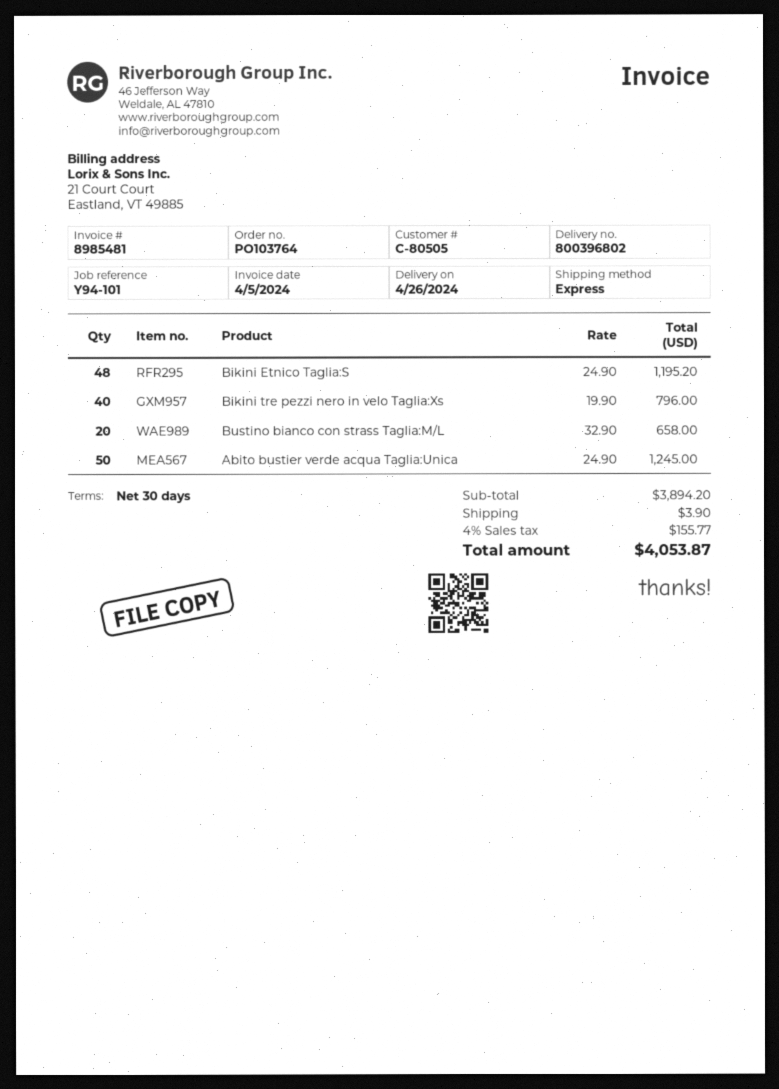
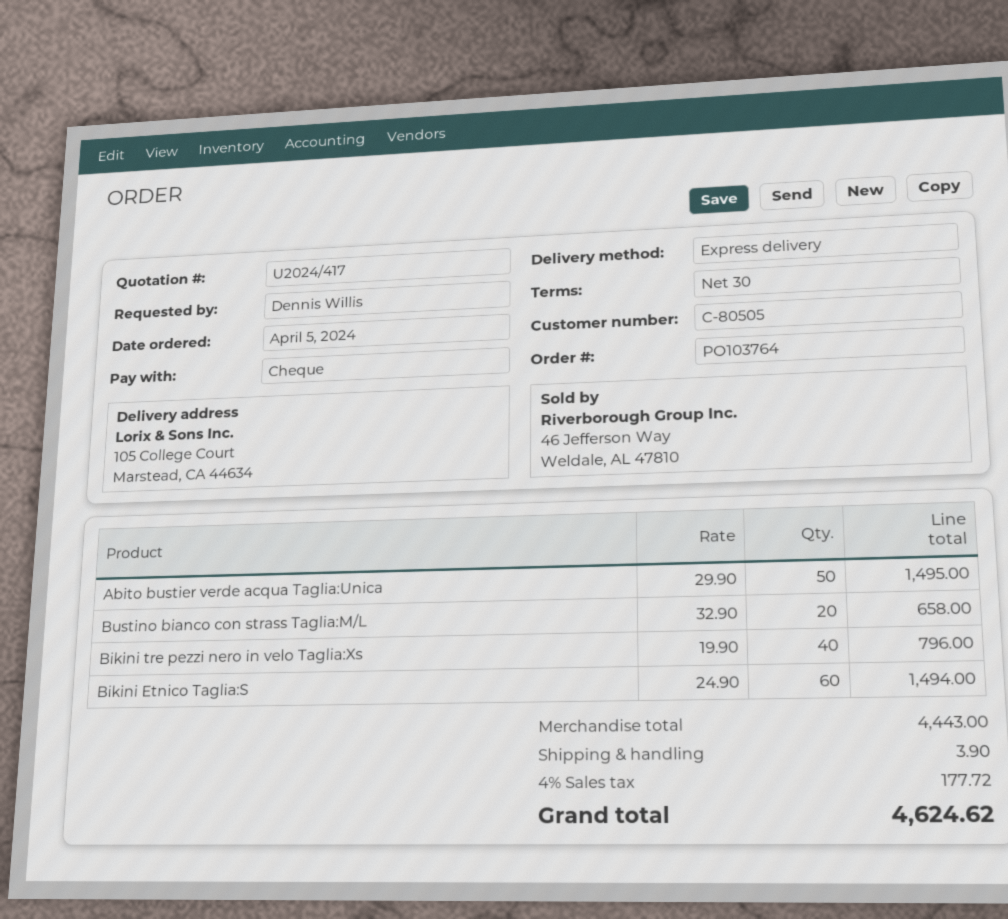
Bikini Etnico Taglia:S: 48 x 24.90 = 1195.20 -> 60 x 24.90 = 1494.00
Abito bustier verde acqua Taglia:Unica: 50 x 24.90 = 1245.00 -> 50 x 29.90 = 1495.00
subtotal: 3894.20 -> 4443.00
tax: 4% = 155.77 -> 4% = 177.72
total: 4053.87 -> 4624.62

